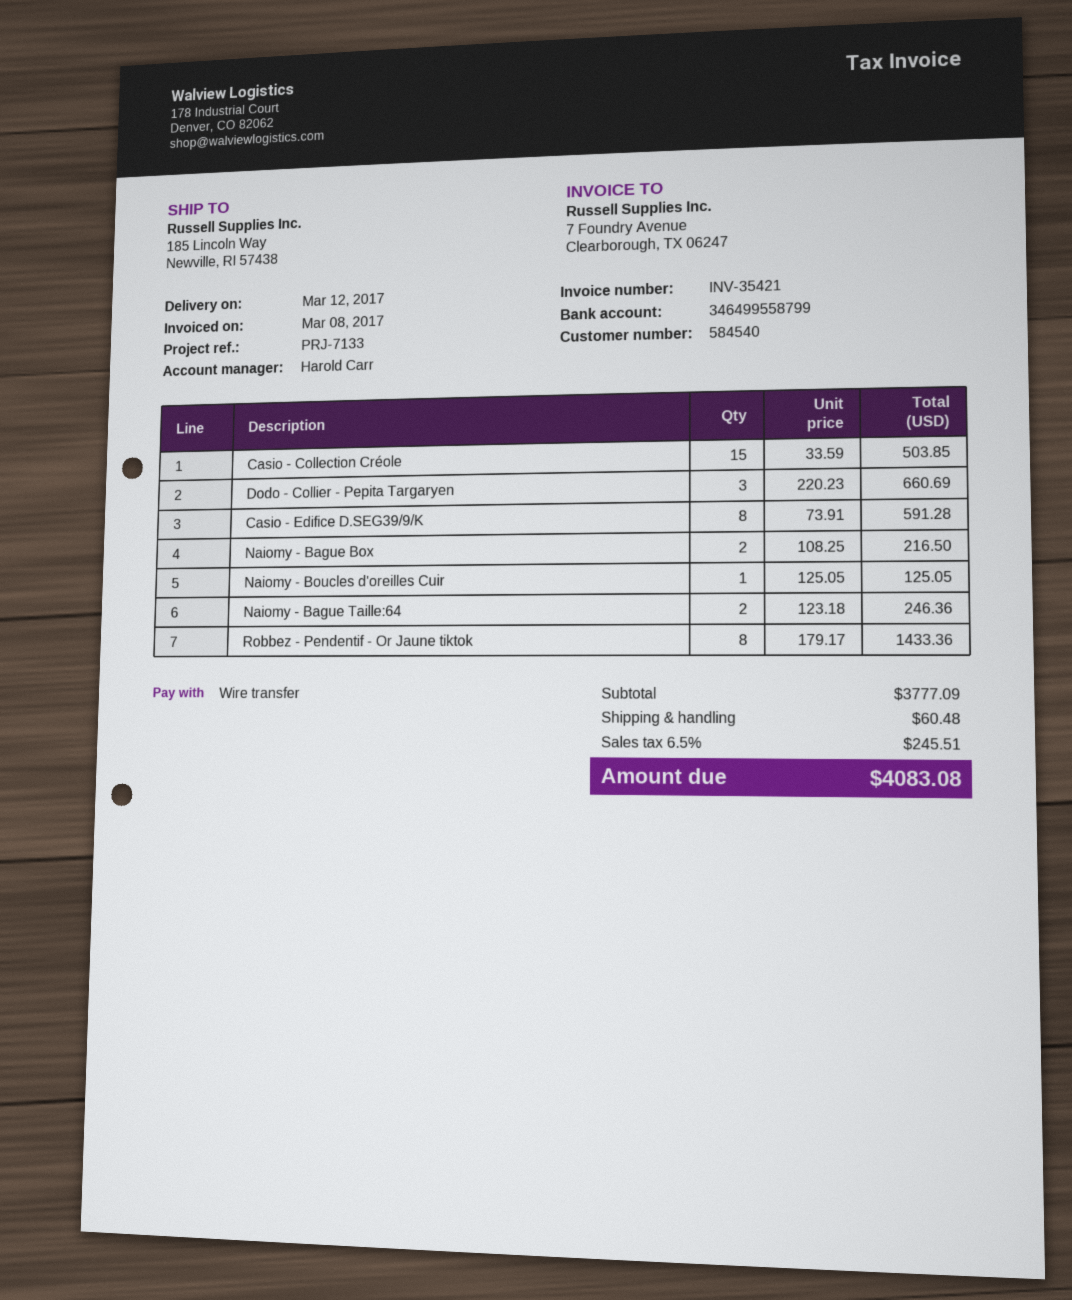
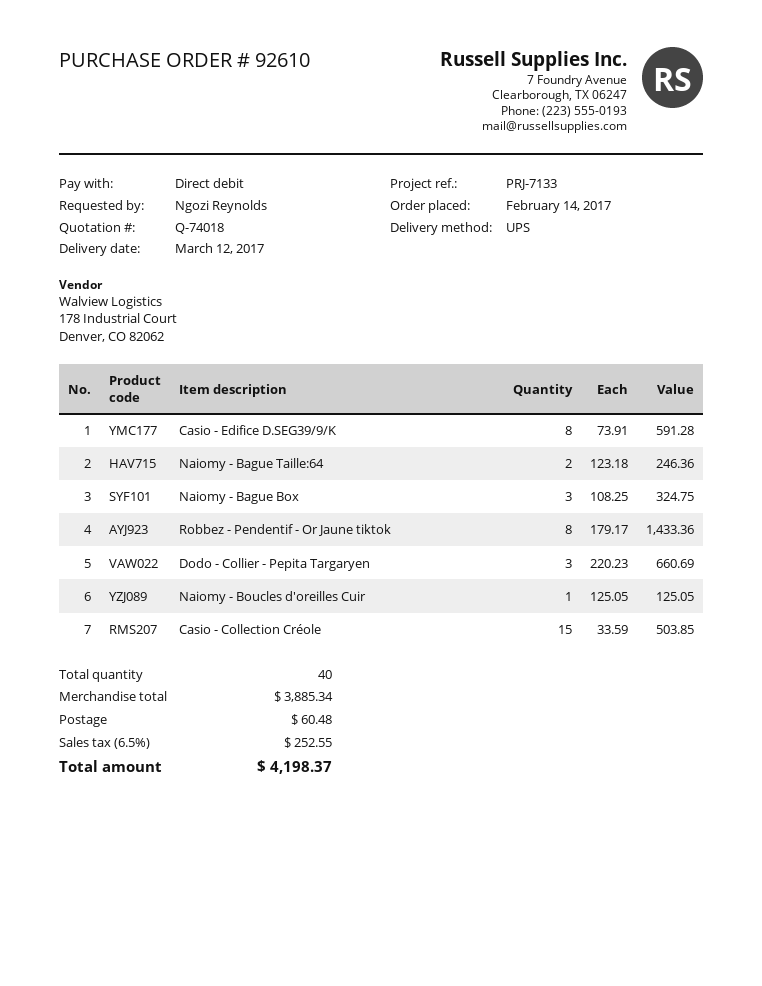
payment method: bank transfer -> direct debit
Naiomy - Bague Box: 2 x 108.25 = 216.50 -> 3 x 108.25 = 324.75
subtotal: 3777.09 -> 3885.34
tax: 6.5% = 245.51 -> 6.5% = 252.55
total: 4083.08 -> 4198.37

